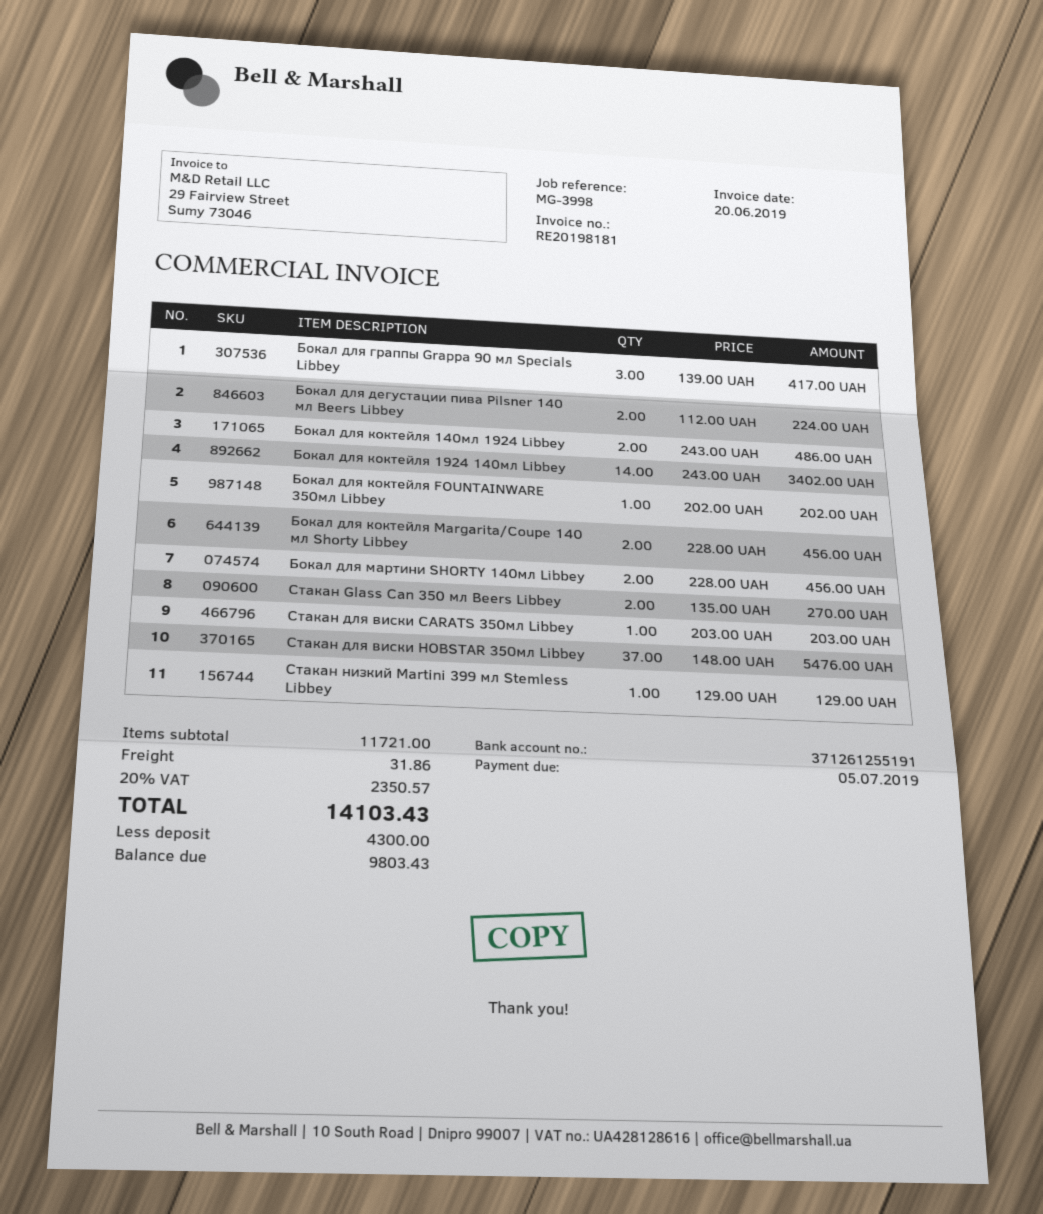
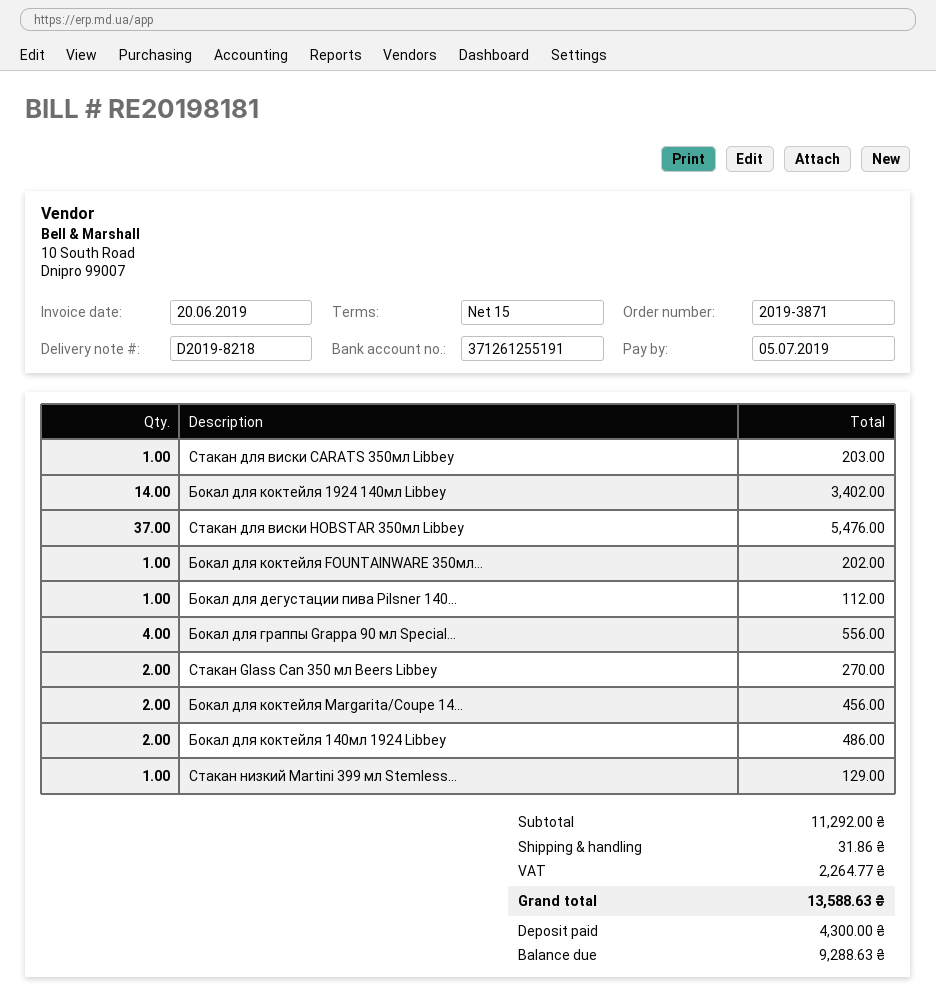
Бокал для граппы Grappa 90 мл Specials Libbey: 3 for 417.00 -> 4 for 556.00
Бокал для дегустации пива Pilsner 140 мл Beers Libbey: 2 for 224.00 -> 1 for 112.00
Бокал для мартини SHORTY 140мл Libbey: 2 for 456.00 -> none
subtotal: 11721.00 -> 11292.00
tax: 2350.57 -> 2264.77
total: 14103.43 -> 13588.63
balance: 9803.43 -> 9288.63

